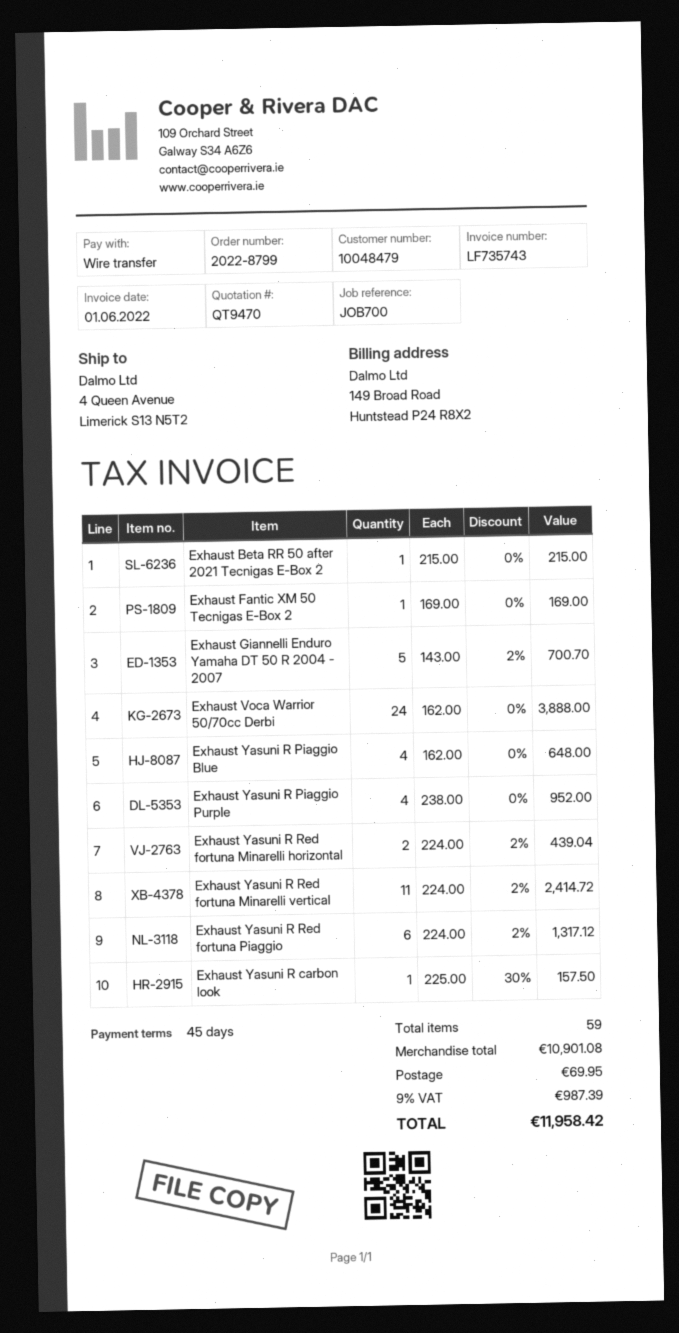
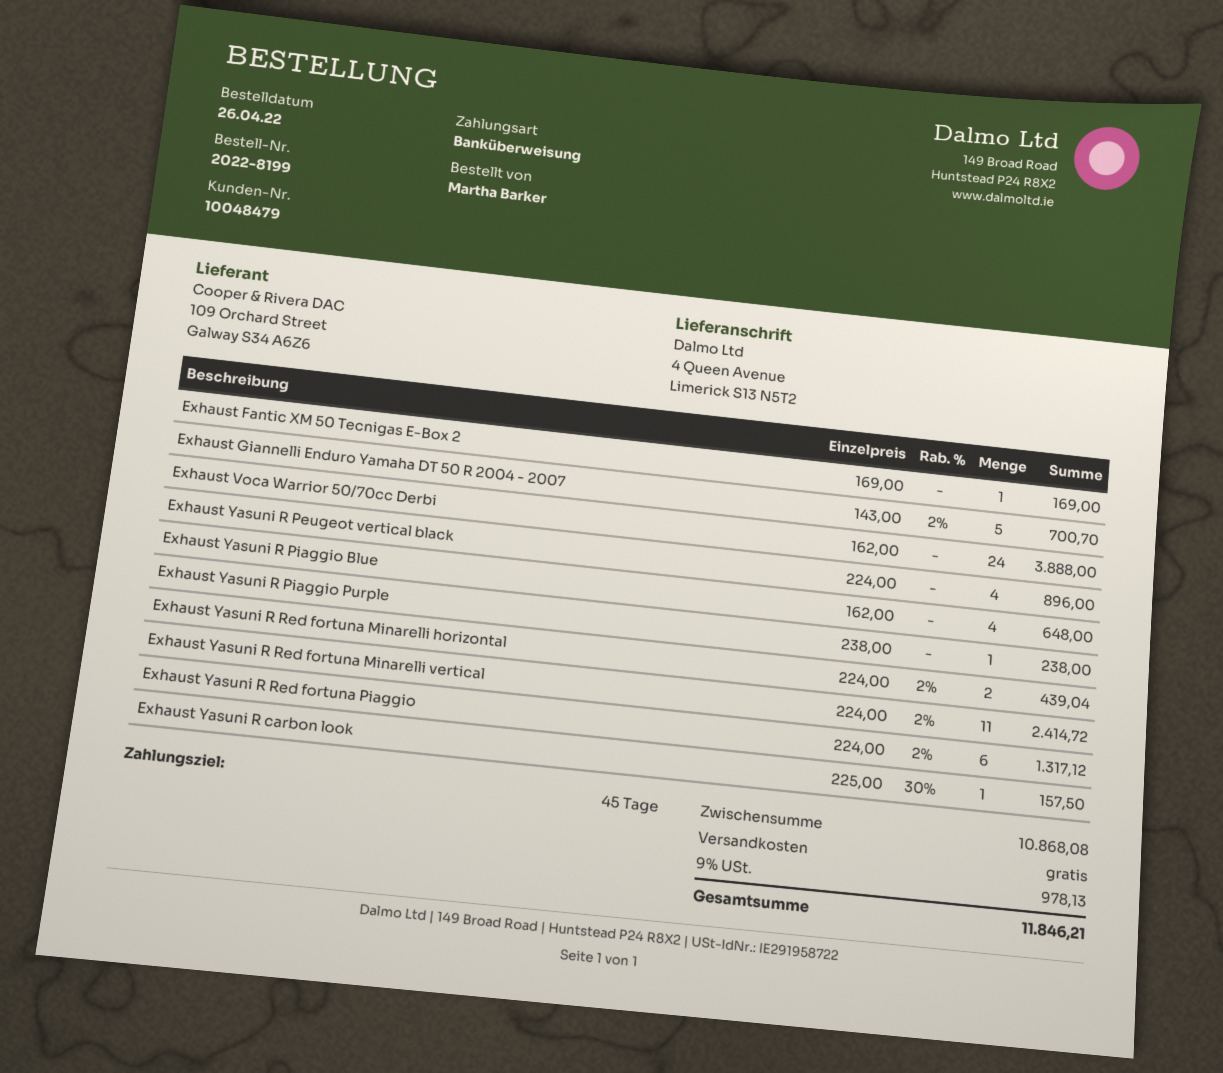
order number: 2022-8799 -> 2022-8199
Exhaust Beta RR 50 after 2021 Tecnigas E-Box 2: 1 x 215.00 = 215.00 -> none
Exhaust Yasuni R Piaggio Purple: 4 x 238.00 = 952.00 -> 1 x 238.00 = 238.00
Exhaust Yasuni R Peugeot vertical black: none -> 4 x 224.00 = 896.00
subtotal: 10901.08 -> 10868.08
shipping: 69.95 -> 0.00
tax: 9% = 987.39 -> 9% = 978.13
total: 11958.42 -> 11846.21

